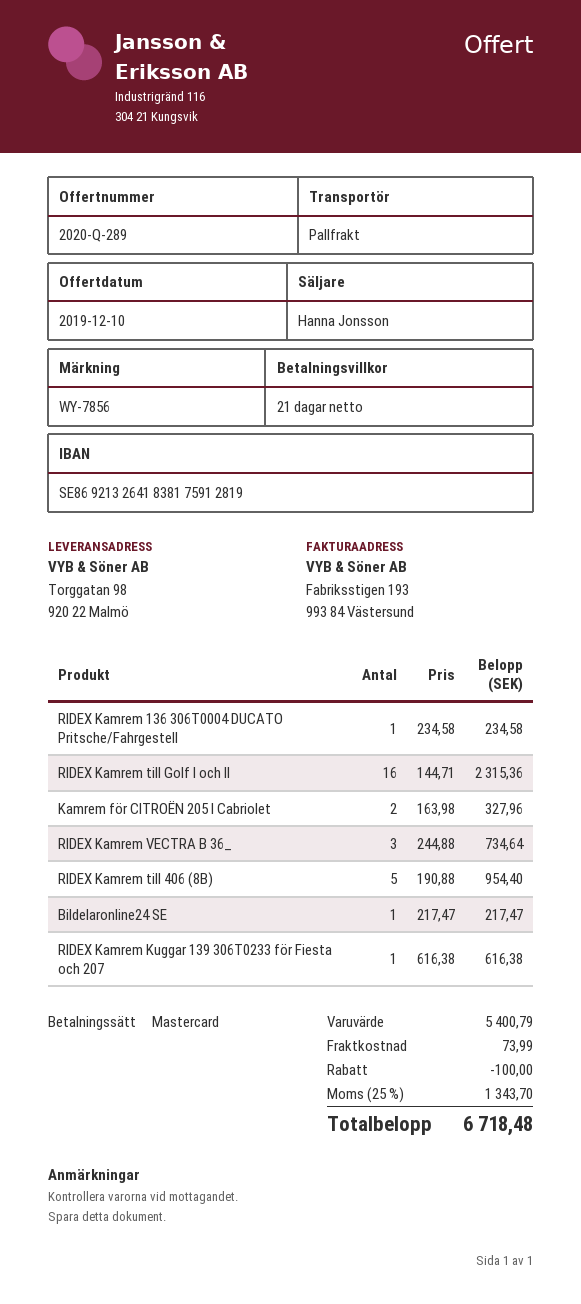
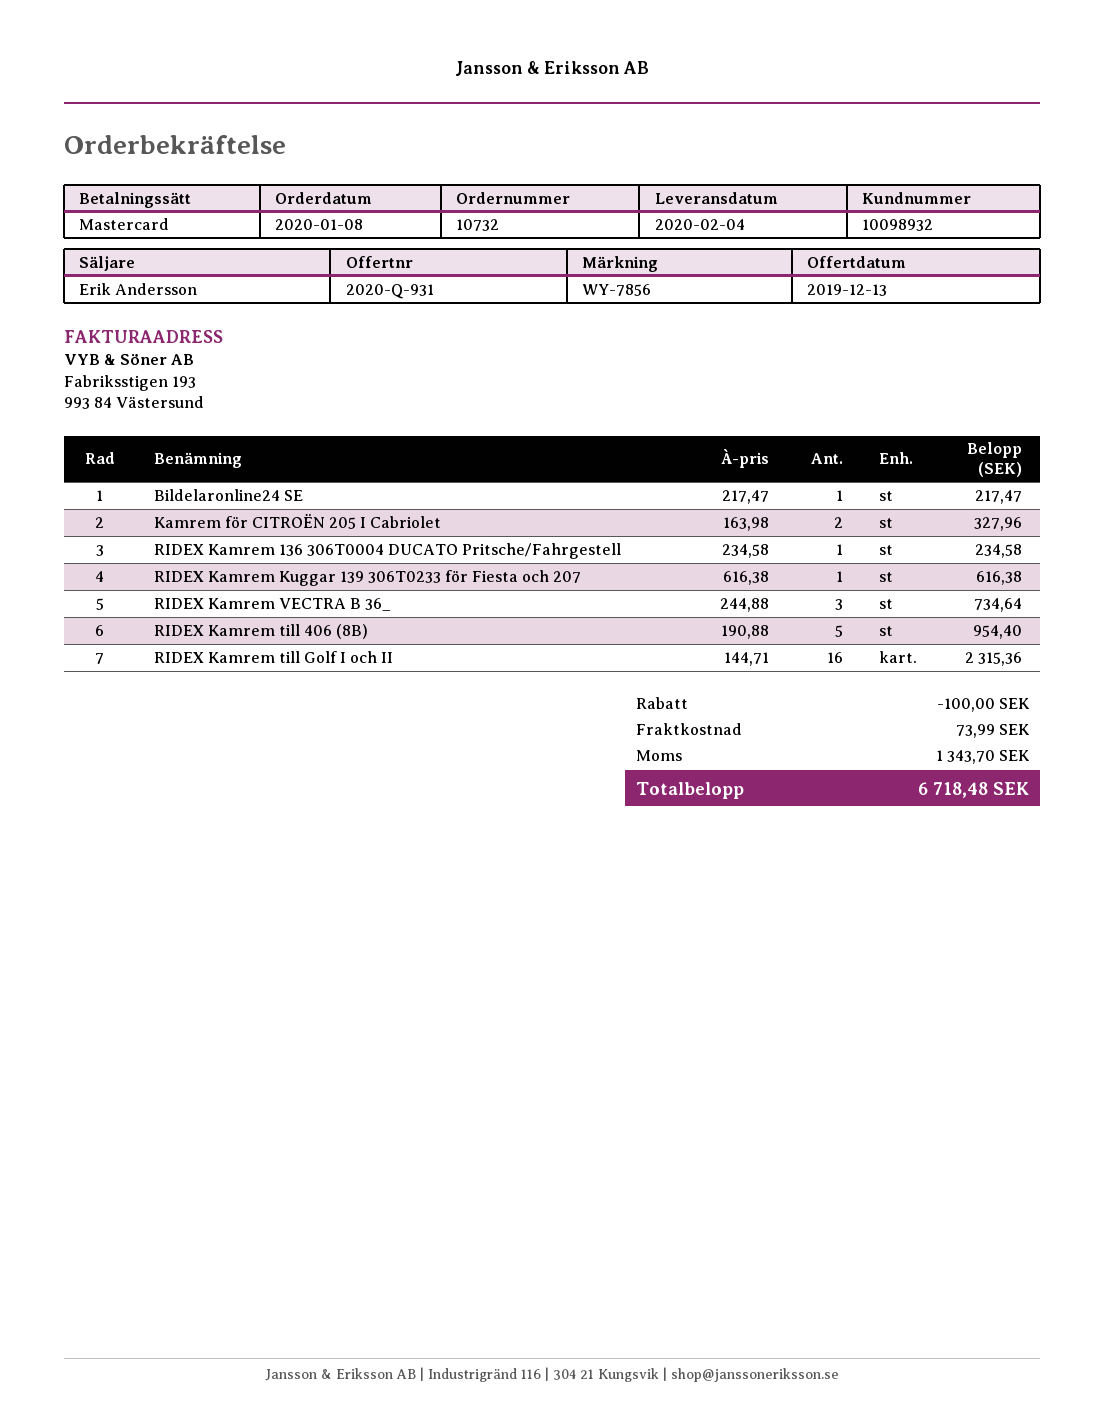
quote number: 2020-Q-289 -> 2020-Q-931
quote date: 2019-12-10 -> 2019-12-13
sales rep: Hanna Jonsson -> Erik Andersson

